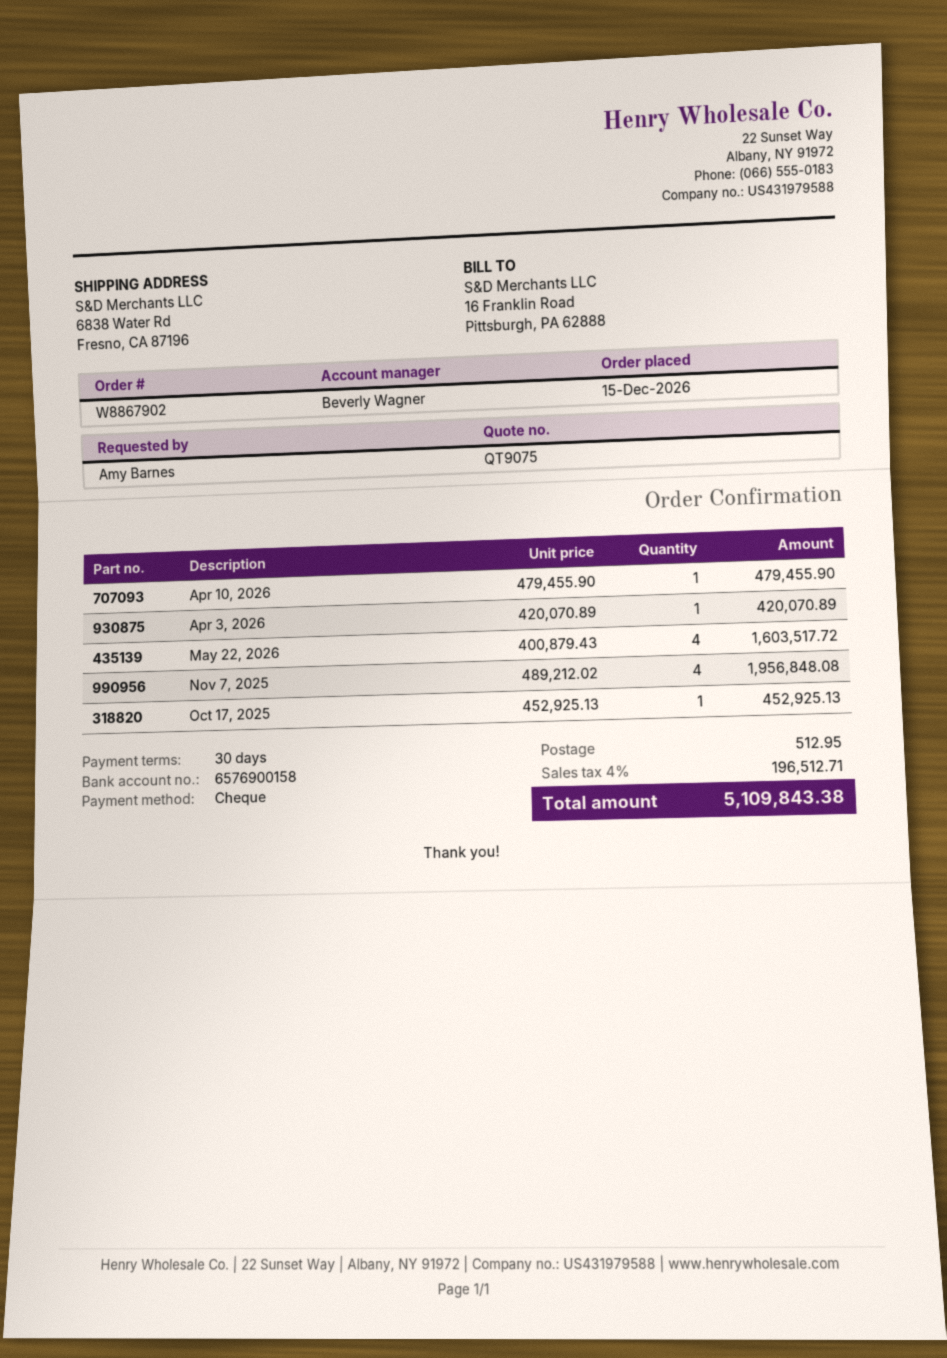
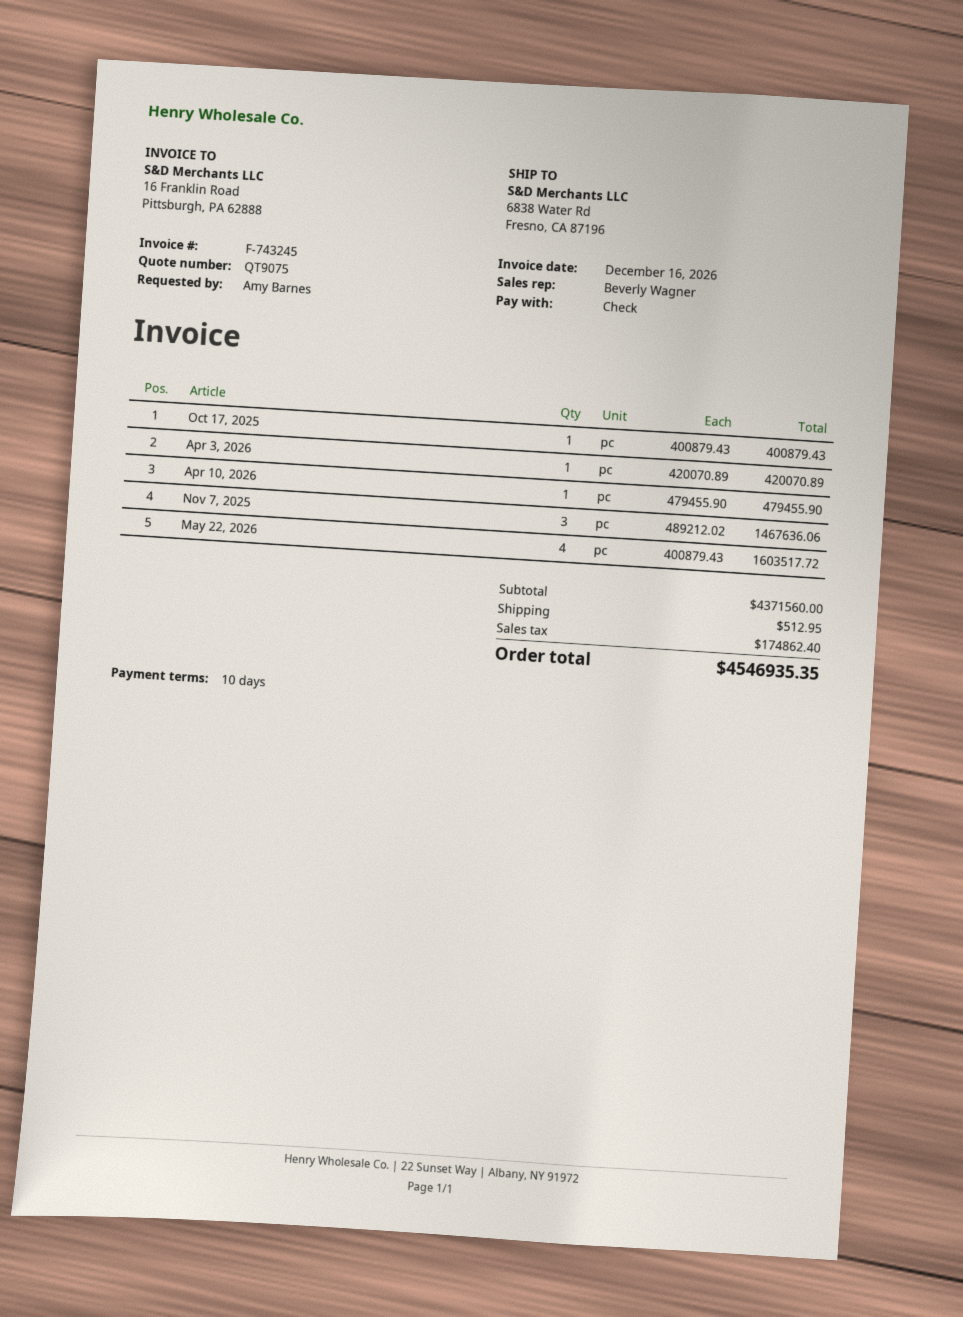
payment terms: 30 days -> 10 days
Nov 7, 2025: 4 x 489212.02 = 1956848.08 -> 3 x 489212.02 = 1467636.06
Oct 17, 2025: 1 x 452925.13 = 452925.13 -> 1 x 400879.43 = 400879.43
tax: 196512.71 -> 174862.40
total: 5109843.38 -> 4546935.35

